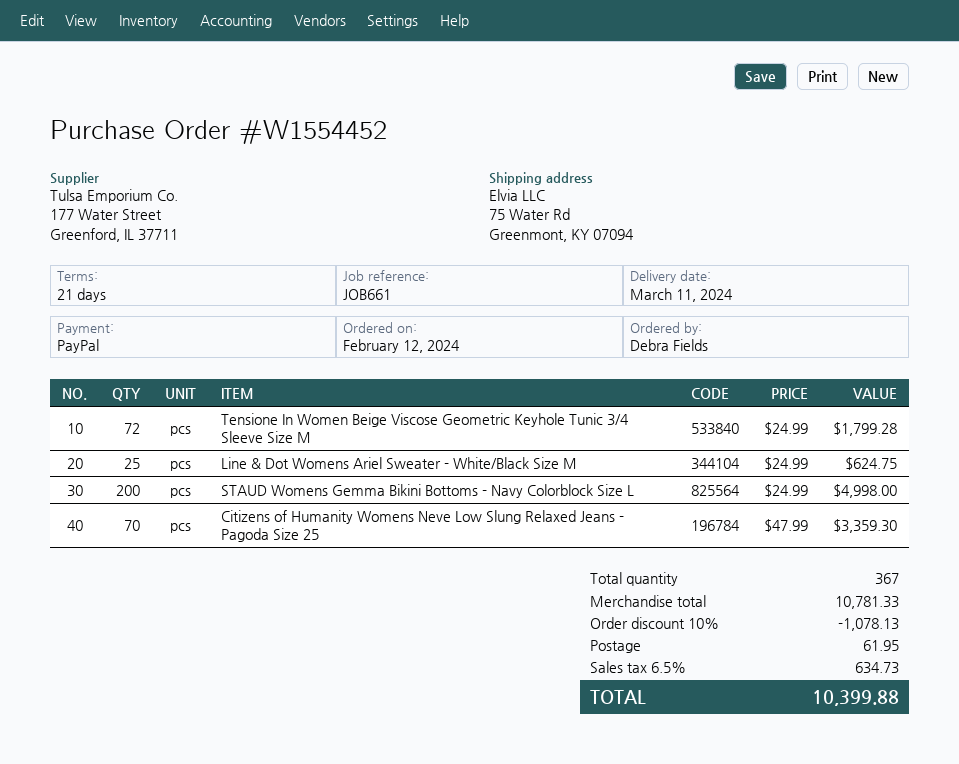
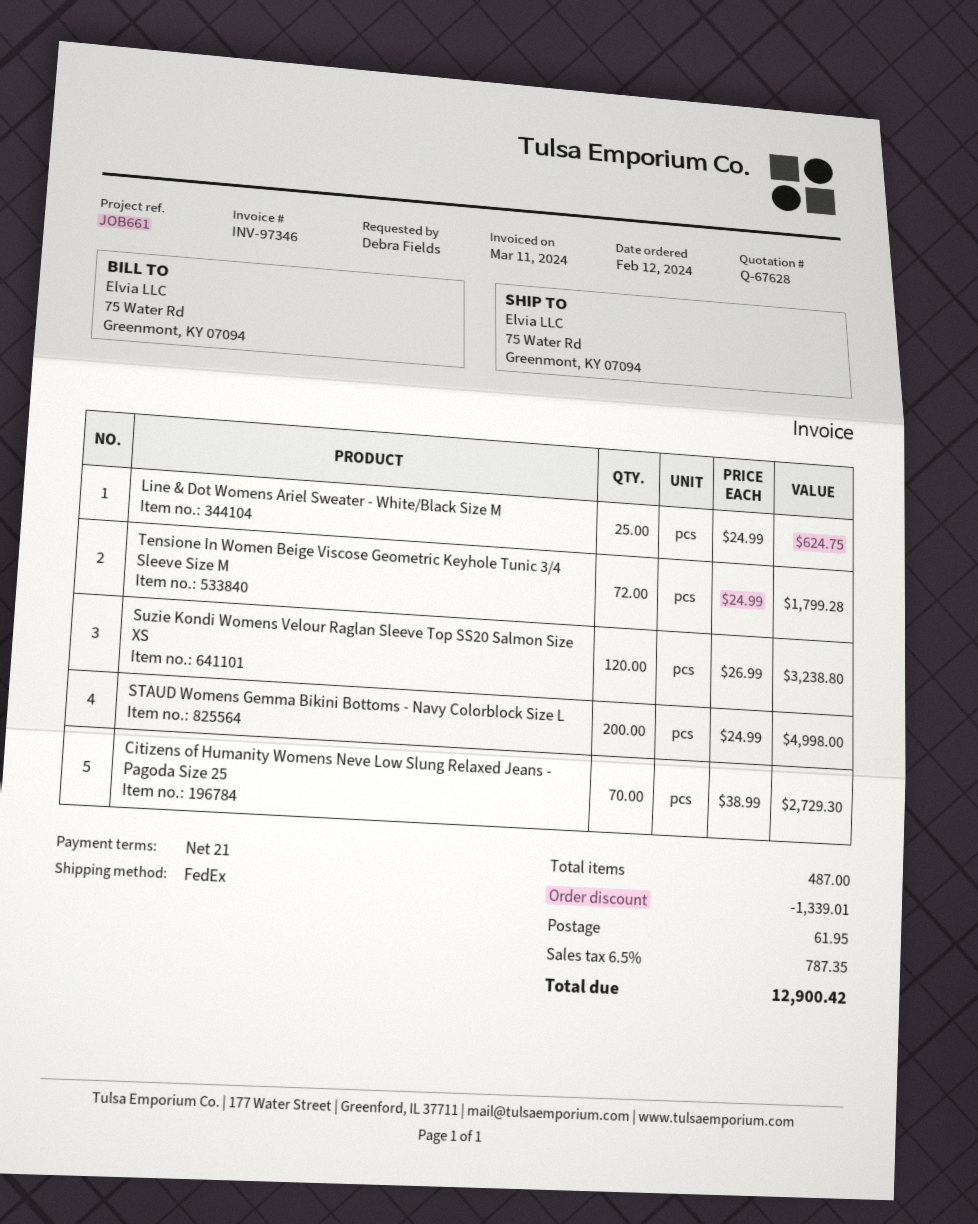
Citizens of Humanity Womens Neve Low Slung Relaxed Jeans - Pagoda Size 25: 70 x 47.99 = 3359.30 -> 70 x 38.99 = 2729.30
Suzie Kondi Womens Velour Raglan Sleeve Top SS20 Salmon Size XS: none -> 120 x 26.99 = 3238.80
total quantity: 367 -> 487
discount: 1078.13 -> 1339.01
tax: 6.5% = 634.73 -> 6.5% = 787.35
total: 10399.88 -> 12900.42

